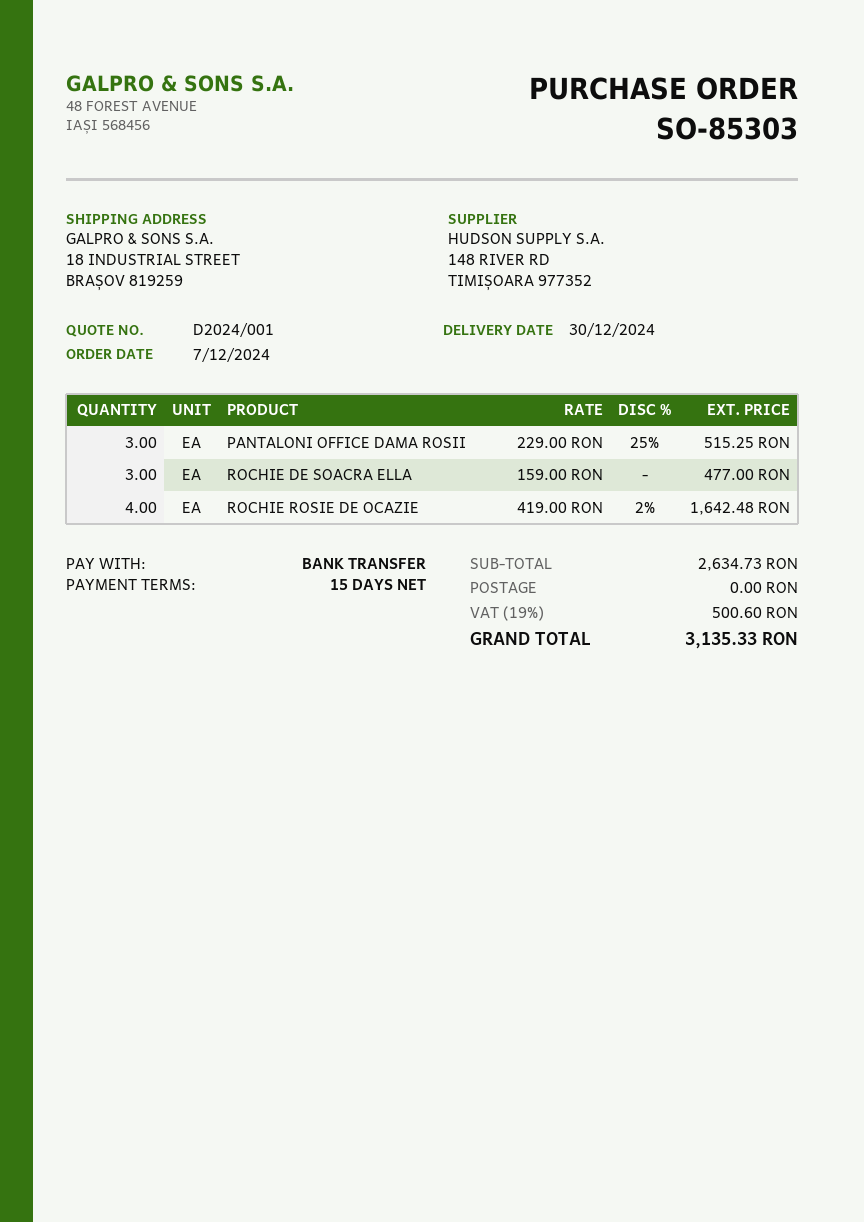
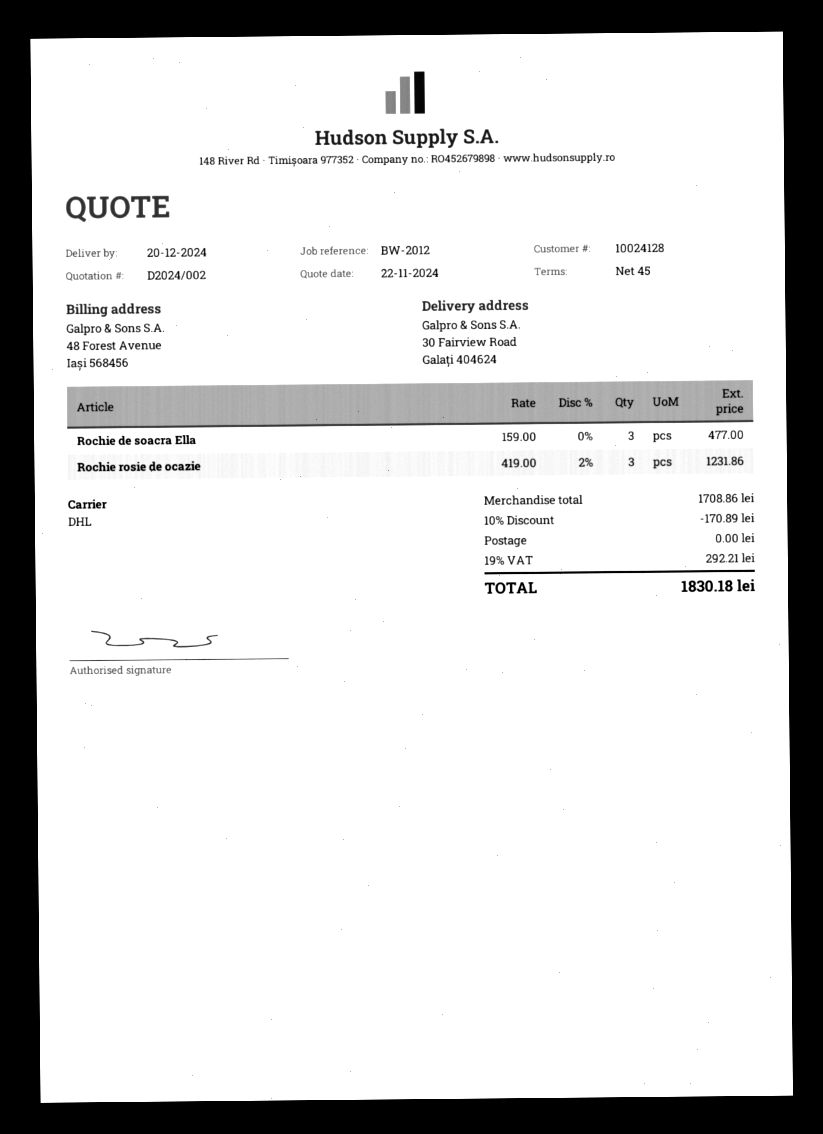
quote number: D2024/001 -> D2024/002
delivery date: 2024-12-30 -> 2024-12-20
payment terms: 15 days -> 45 days
ship to: 18 INDUSTRIAL STREET, BRAȘOV 819259 -> 30 Fairview Road, Galați 404624
PANTALONI OFFICE DAMA ROSII: 3 x 229.00 - 25% = 515.25 -> none
ROCHIE ROSIE DE OCAZIE: 4 x 419.00 - 2% = 1642.48 -> 3 x 419.00 - 2% = 1231.86
subtotal: 2634.73 -> 1708.86
discount: none -> 10% = 170.89
tax: 19% = 500.60 -> 19% = 292.21
total: 3135.33 -> 1830.18

